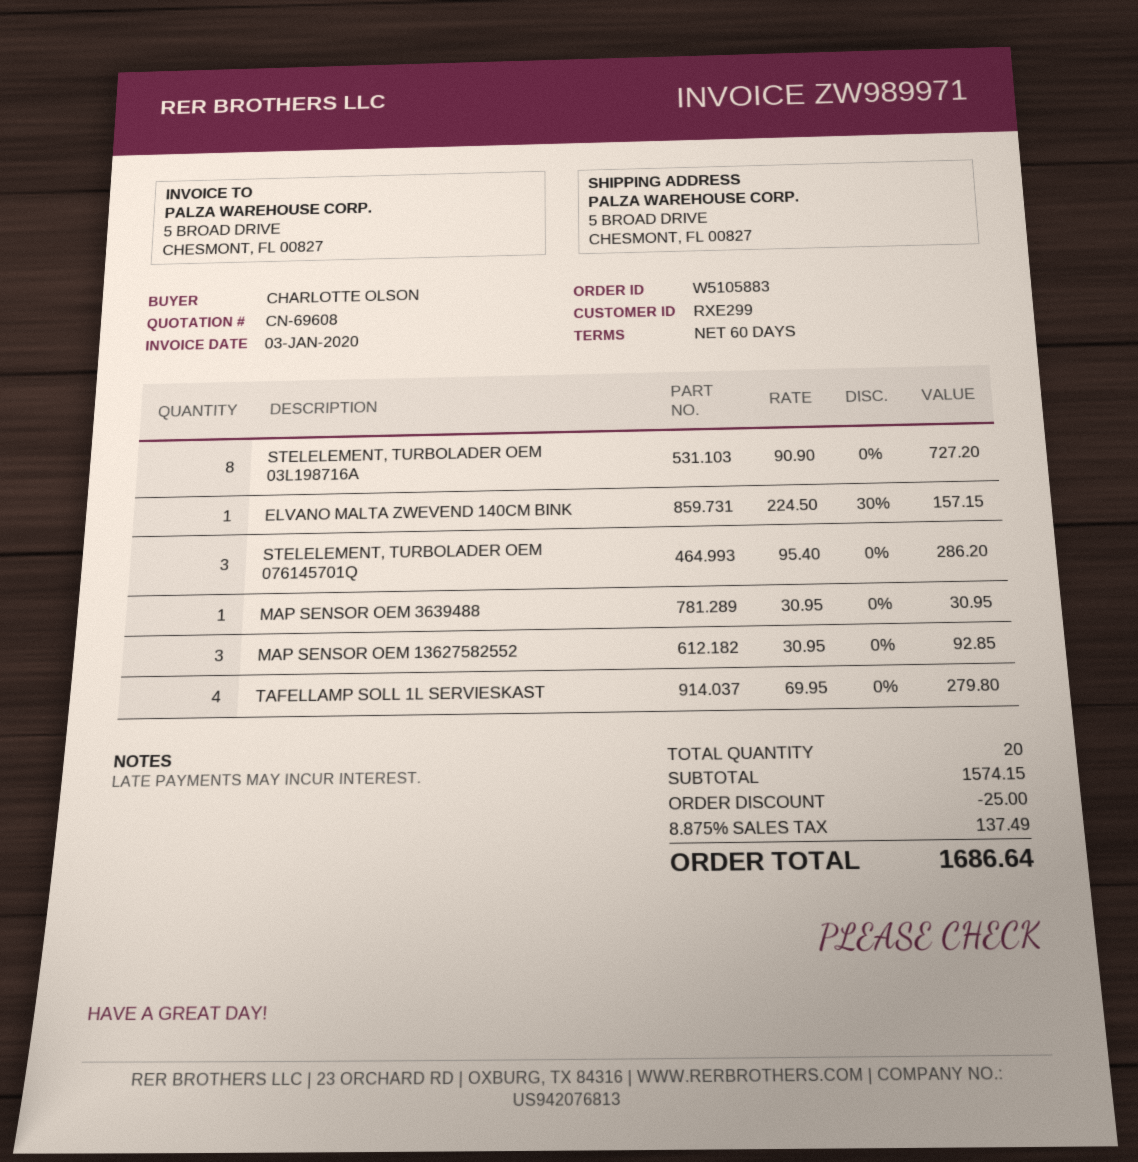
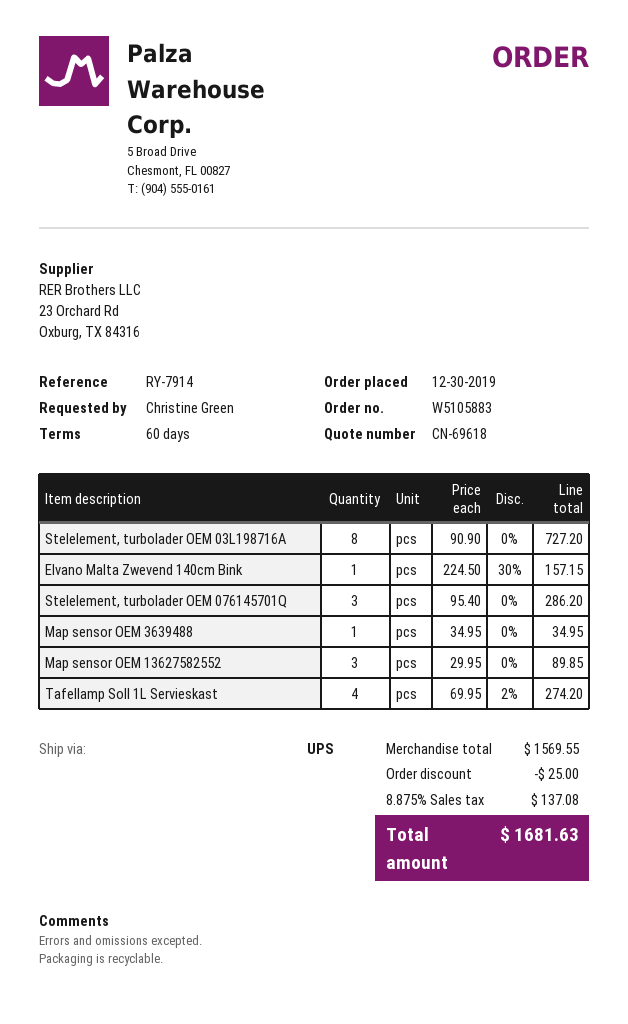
quote number: CN-69608 -> CN-69618
ordered by: CHARLOTTE OLSON -> Christine Green
MAP SENSOR OEM 3639488: 1 x 30.95 = 30.95 -> 1 x 34.95 = 34.95
MAP SENSOR OEM 13627582552: 3 x 30.95 = 92.85 -> 3 x 29.95 = 89.85
TAFELLAMP SOLL 1L SERVIESKAST: 4 x 69.95 = 279.80 -> 4 x 69.95 - 2% = 274.20
subtotal: 1574.15 -> 1569.55
tax: 8.875% = 137.49 -> 8.875% = 137.08
total: 1686.64 -> 1681.63

